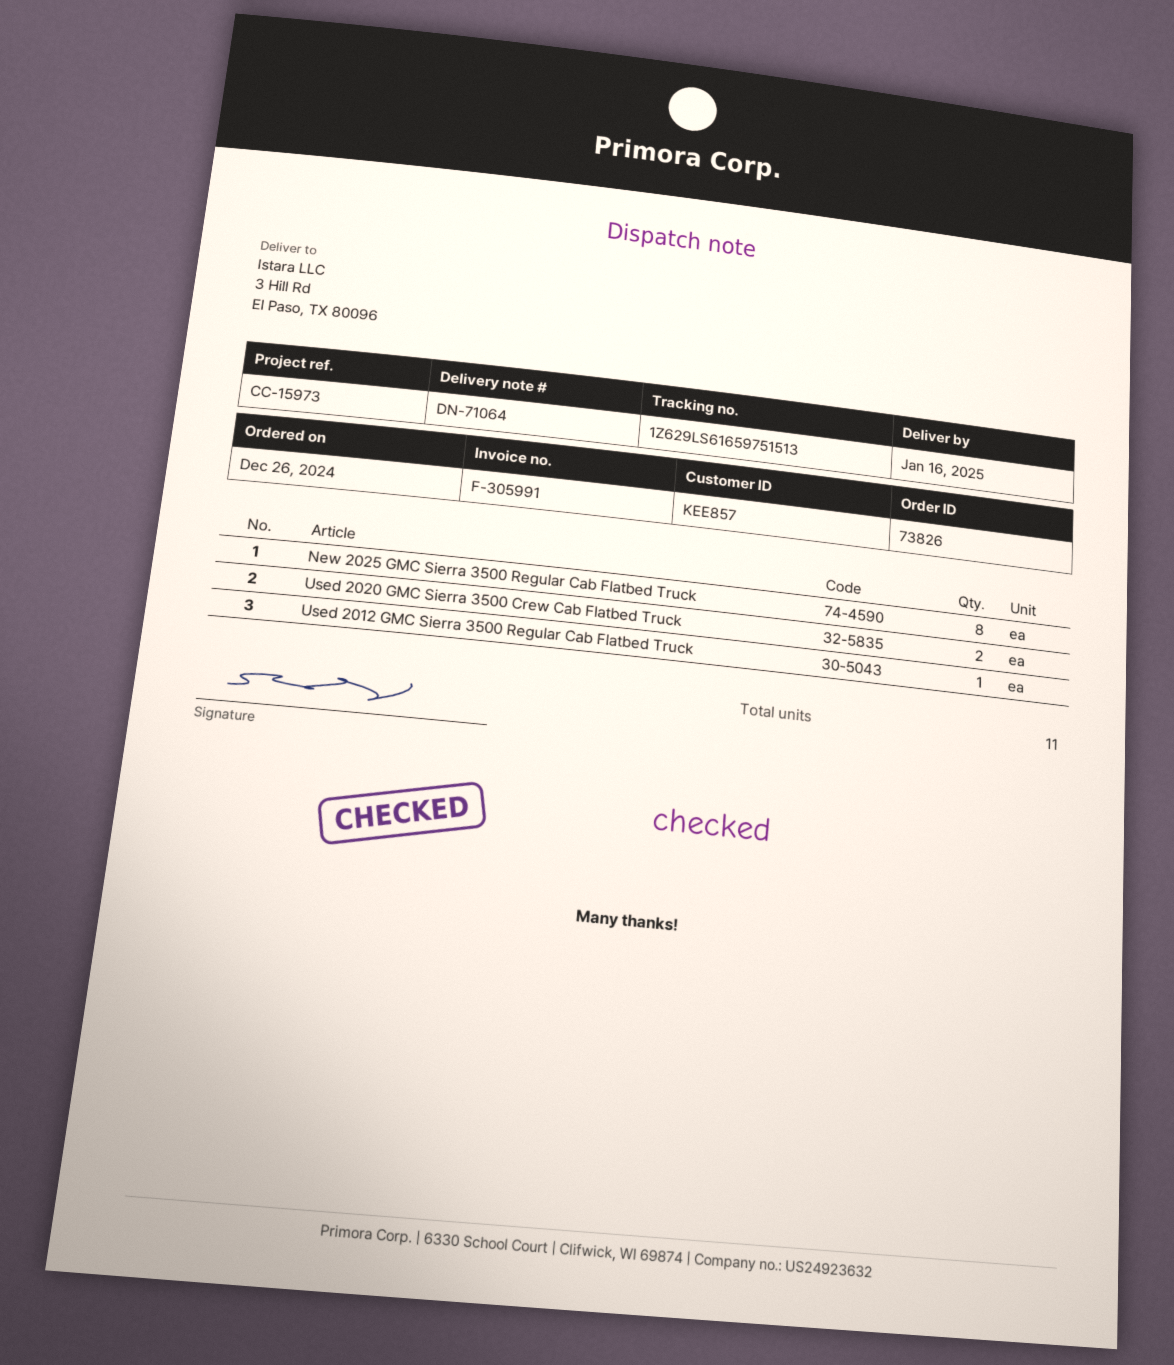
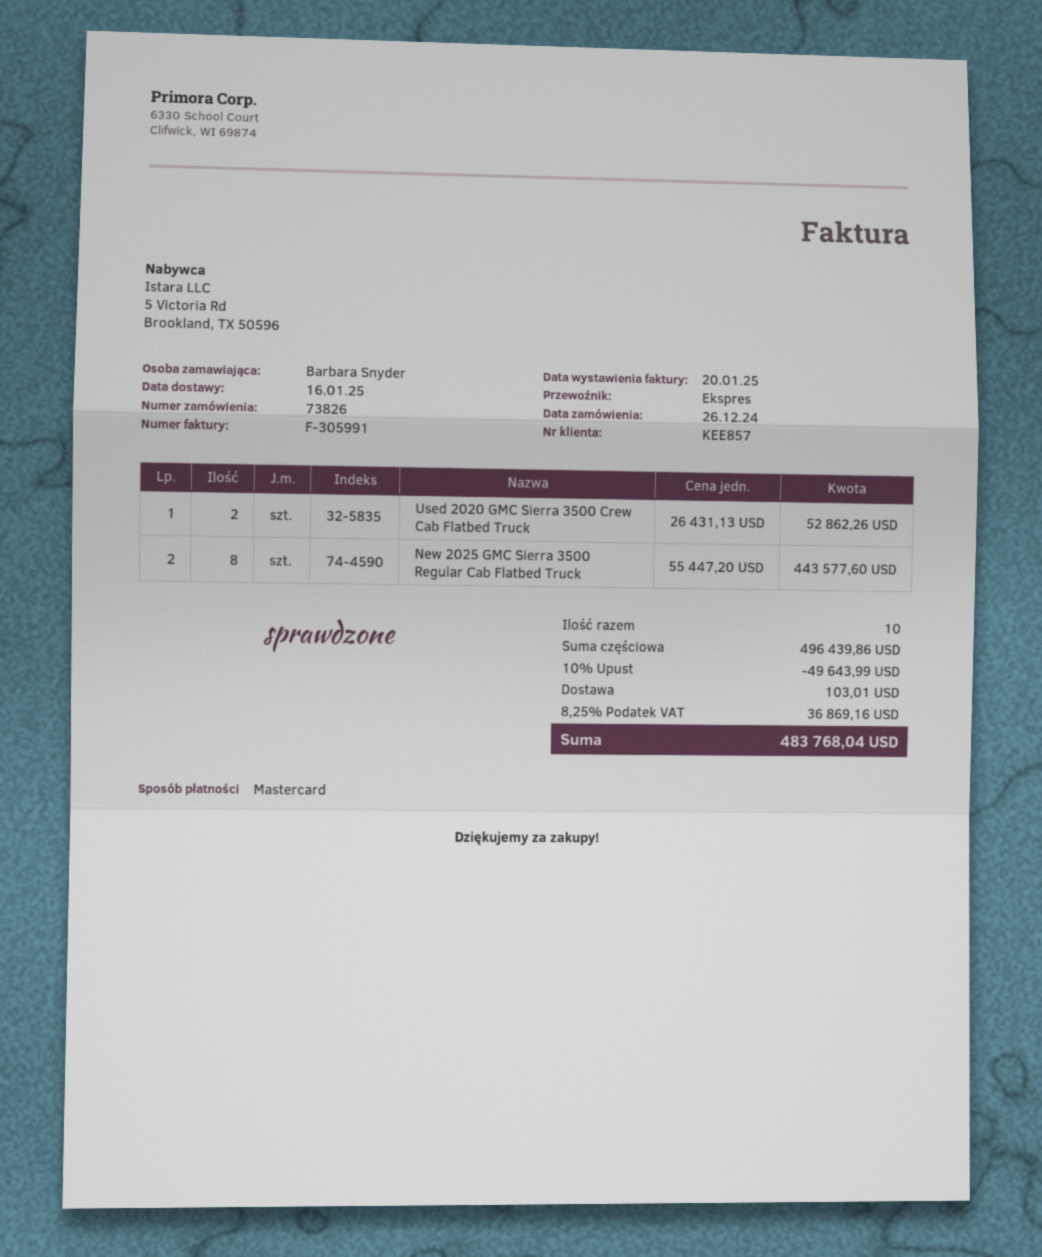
Used 2012 GMC Sierra 3500 Regular Cab Flatbed Truck: 1 -> none
total quantity: 11 -> 10

